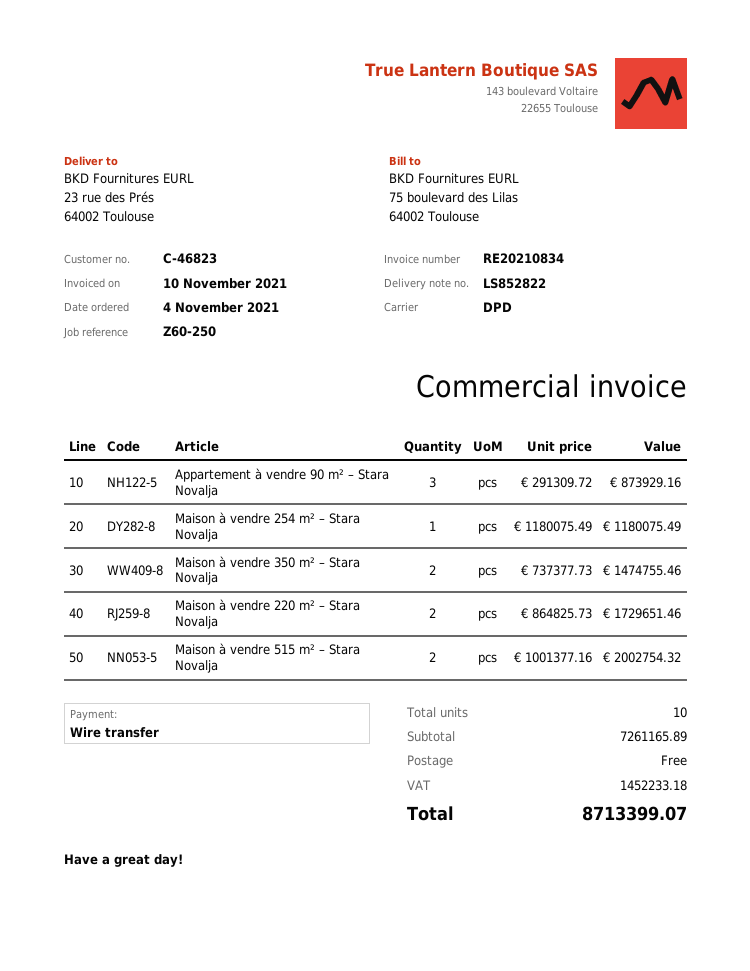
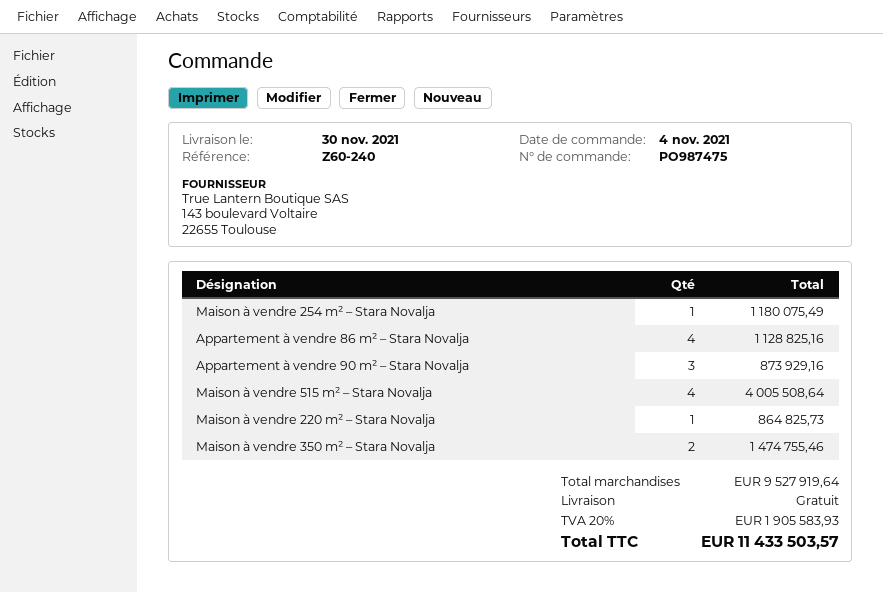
reference: Z60-250 -> Z60-240
Maison à vendre 220 m² – Stara Novalja: 2 for 1729651.46 -> 1 for 864825.73
Maison à vendre 515 m² – Stara Novalja: 2 for 2002754.32 -> 4 for 4005508.64
Appartement à vendre 86 m² – Stara Novalja: none -> 4 for 1128825.16
subtotal: 7261165.89 -> 9527919.64
tax: 1452233.18 -> 1905583.93
total: 8713399.07 -> 11433503.57

